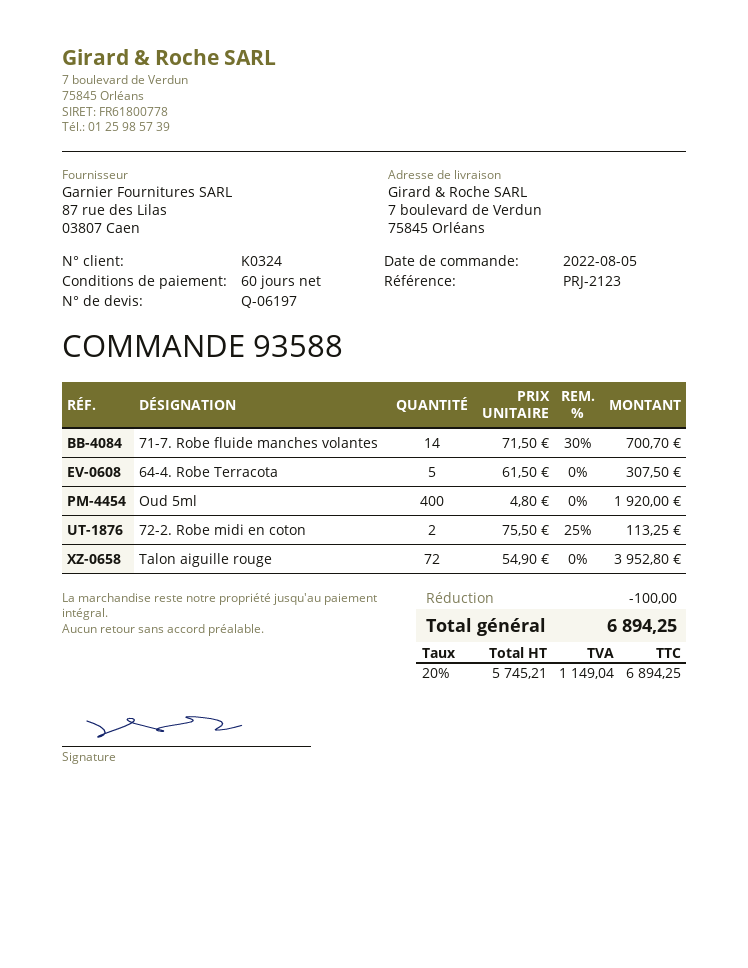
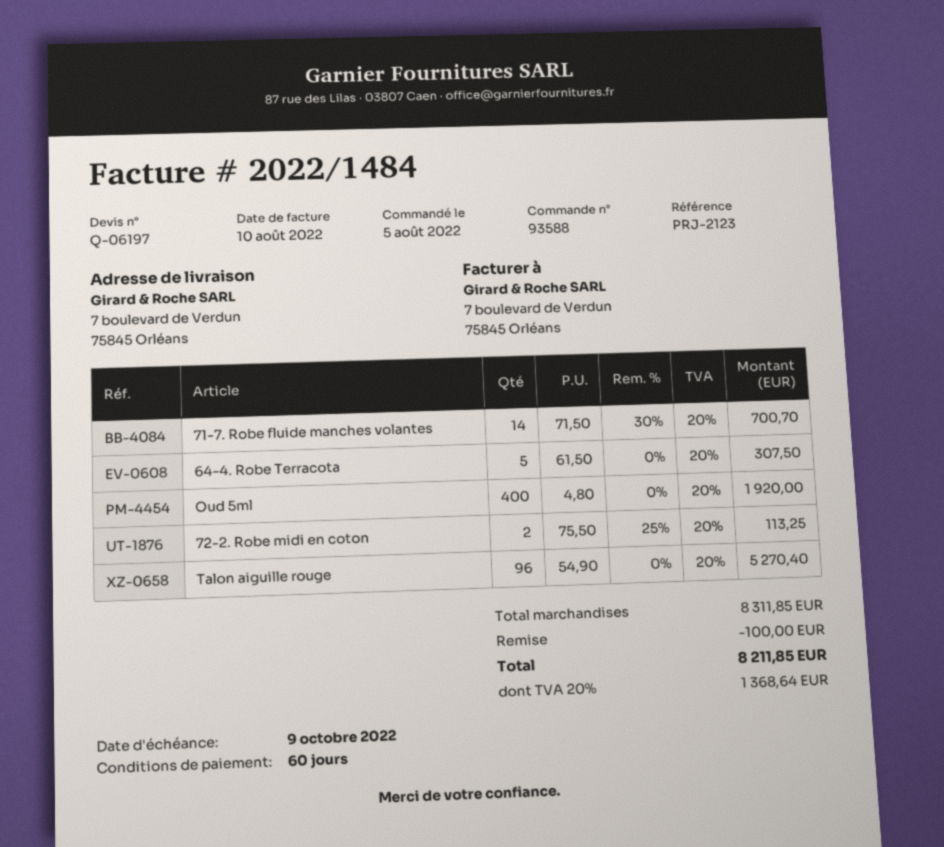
Talon aiguille rouge: 72 x 54.90 = 3952.80 -> 96 x 54.90 = 5270.40
tax: 20% = 1149.04 -> 20% = 1368.64
total: 6894.25 -> 8211.85

